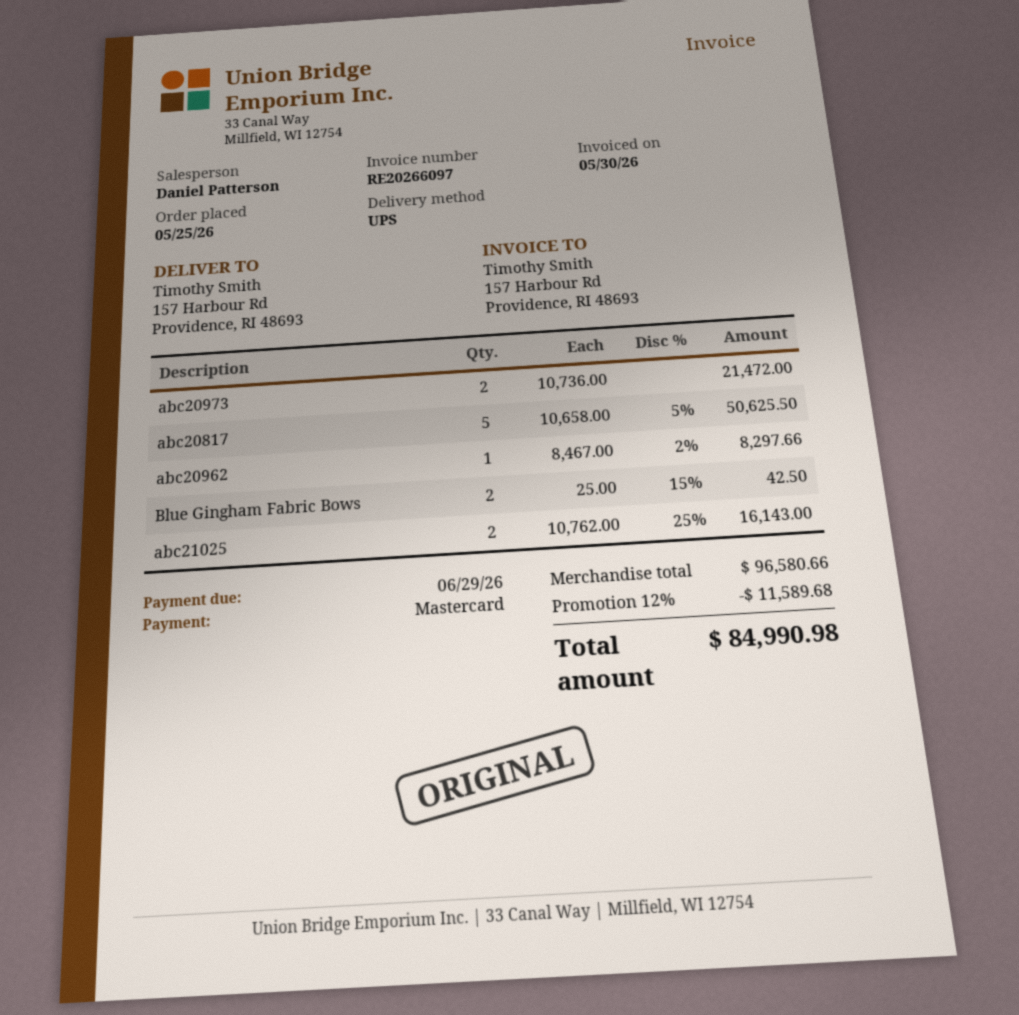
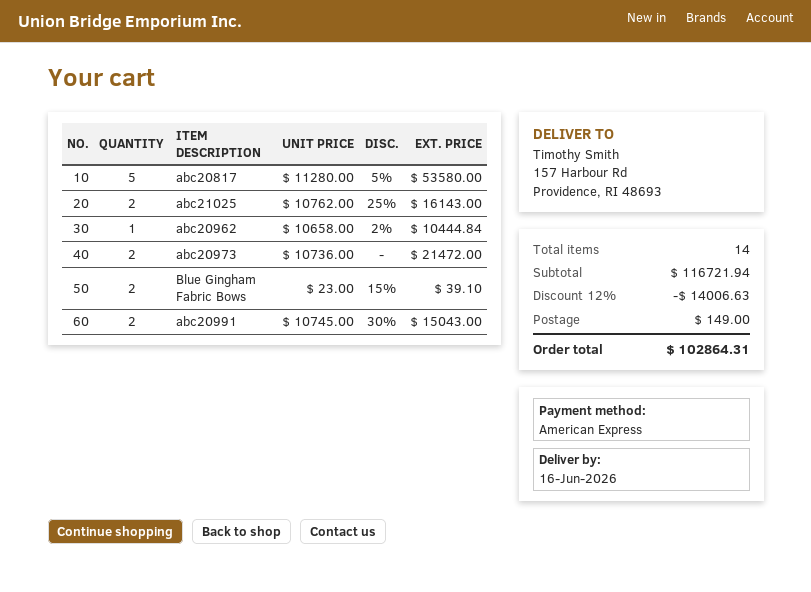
payment method: Mastercard -> American Express
abc20817: 5 x 10658.00 - 5% = 50625.50 -> 5 x 11280.00 - 5% = 53580.00
abc20962: 1 x 8467.00 - 2% = 8297.66 -> 1 x 10658.00 - 2% = 10444.84
Blue Gingham Fabric Bows: 2 x 25.00 - 15% = 42.50 -> 2 x 23.00 - 15% = 39.10
abc20991: none -> 2 x 10745.00 - 30% = 15043.00
subtotal: 96580.66 -> 116721.94
discount: 12% = 11589.68 -> 12% = 14006.63
shipping: none -> 149.00
total: 84990.98 -> 102864.31

